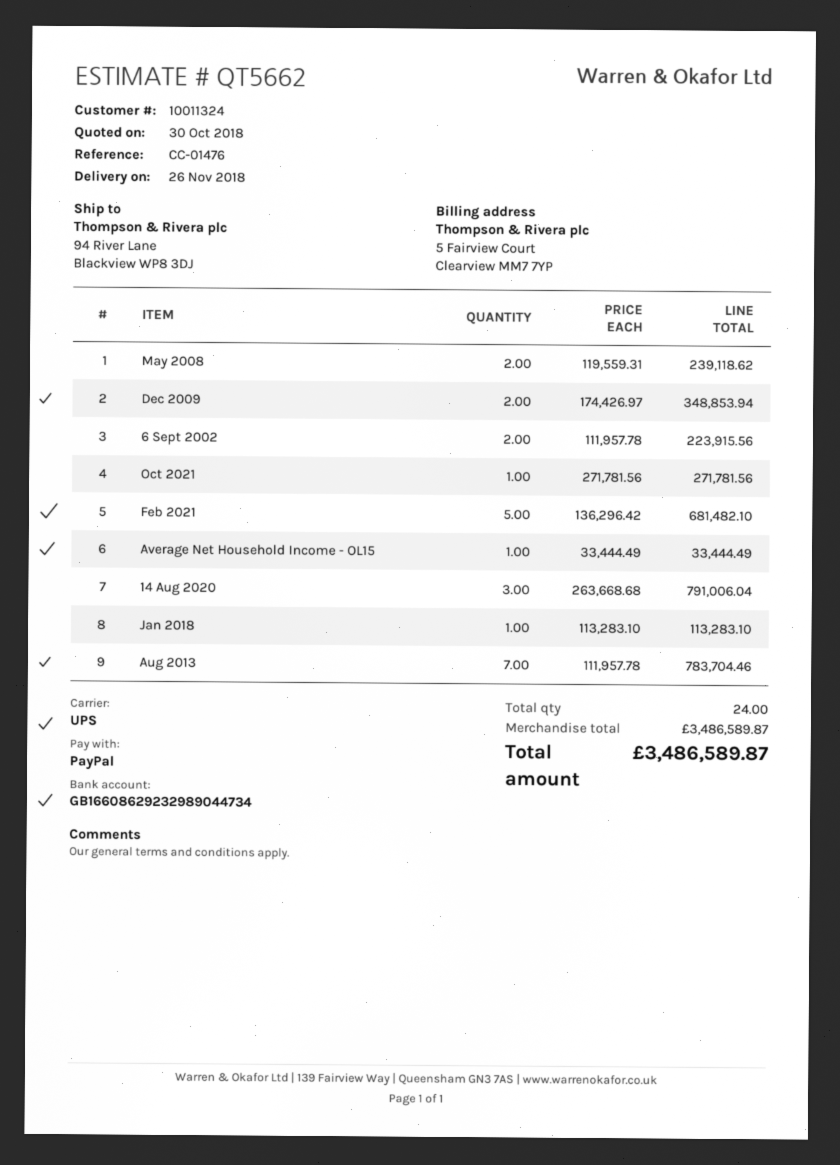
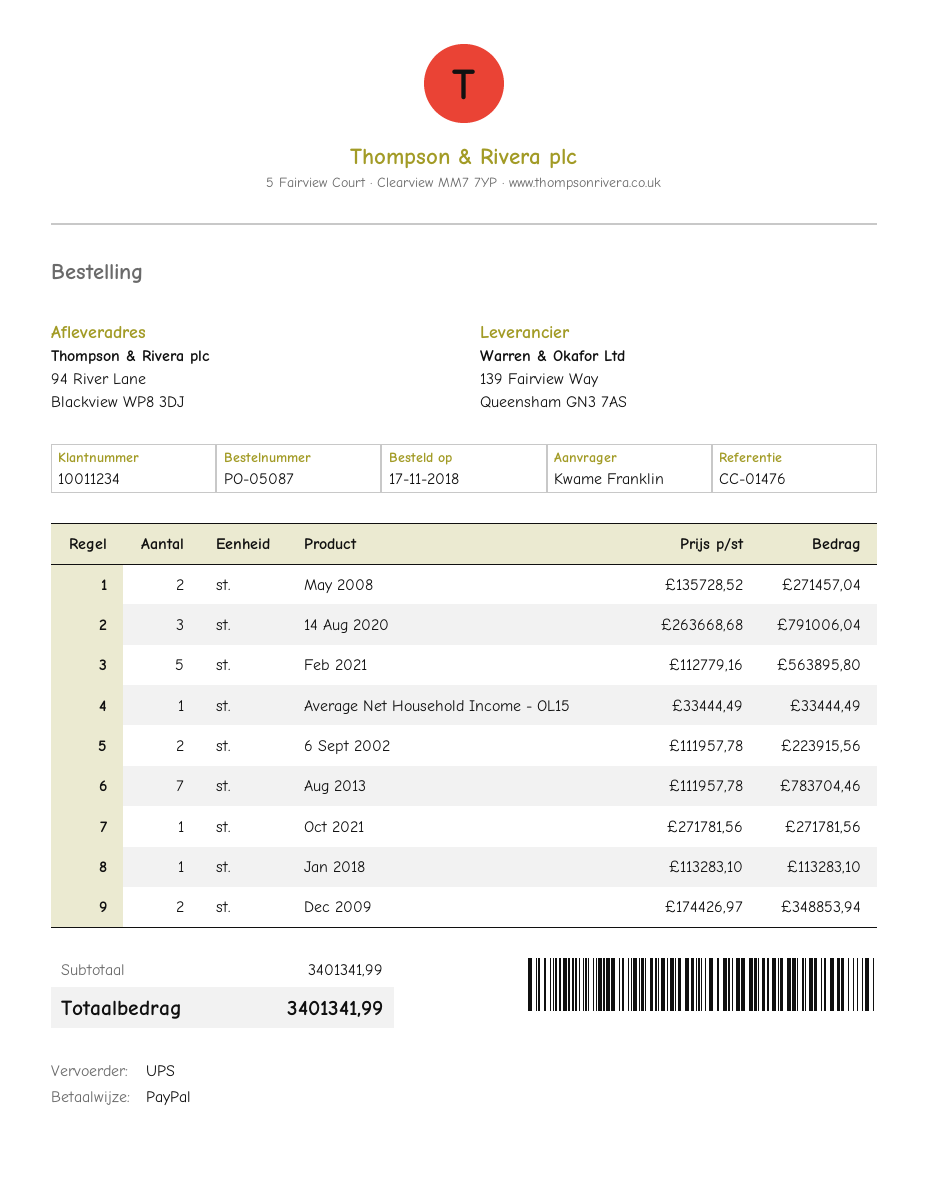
customer number: 10011324 -> 10011234
May 2008: 2 x 119559.31 = 239118.62 -> 2 x 135728.52 = 271457.04
Feb 2021: 5 x 136296.42 = 681482.10 -> 5 x 112779.16 = 563895.80
subtotal: 3486589.87 -> 3401341.99
total: 3486589.87 -> 3401341.99

